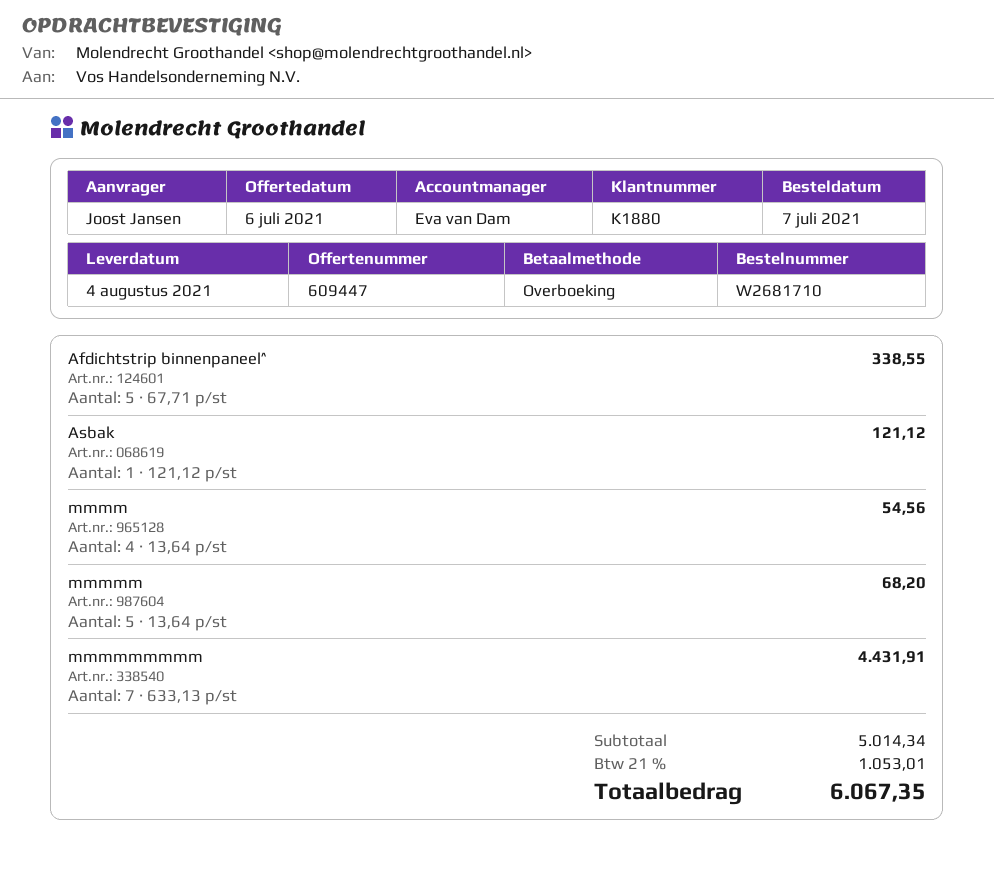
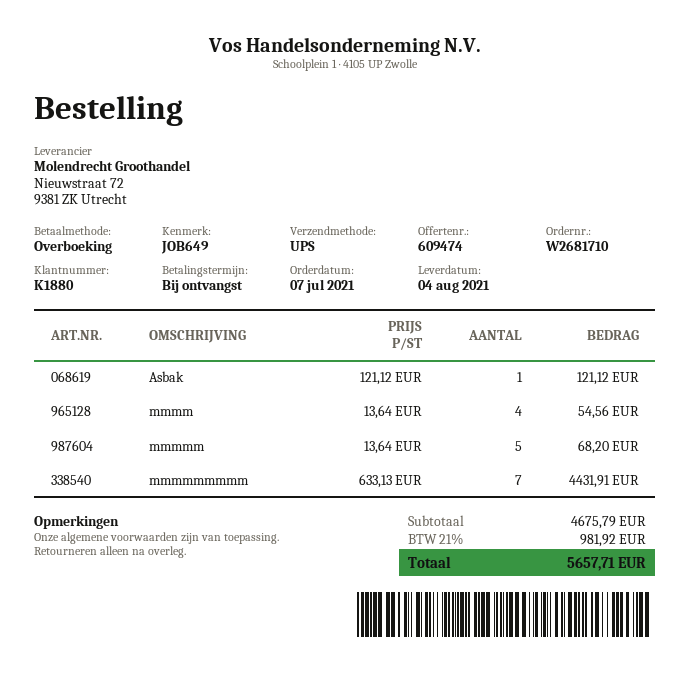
quote number: 609447 -> 609474
Afdichtstrip binnenpaneel^: 5 x 67.71 = 338.55 -> none
subtotal: 5014.34 -> 4675.79
tax: 21% = 1053.01 -> 21% = 981.92
total: 6067.35 -> 5657.71

